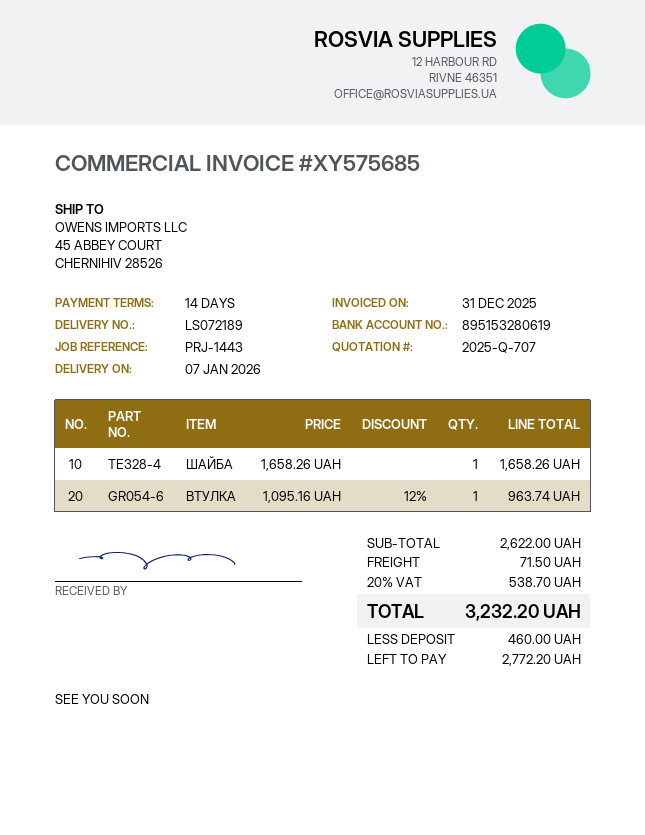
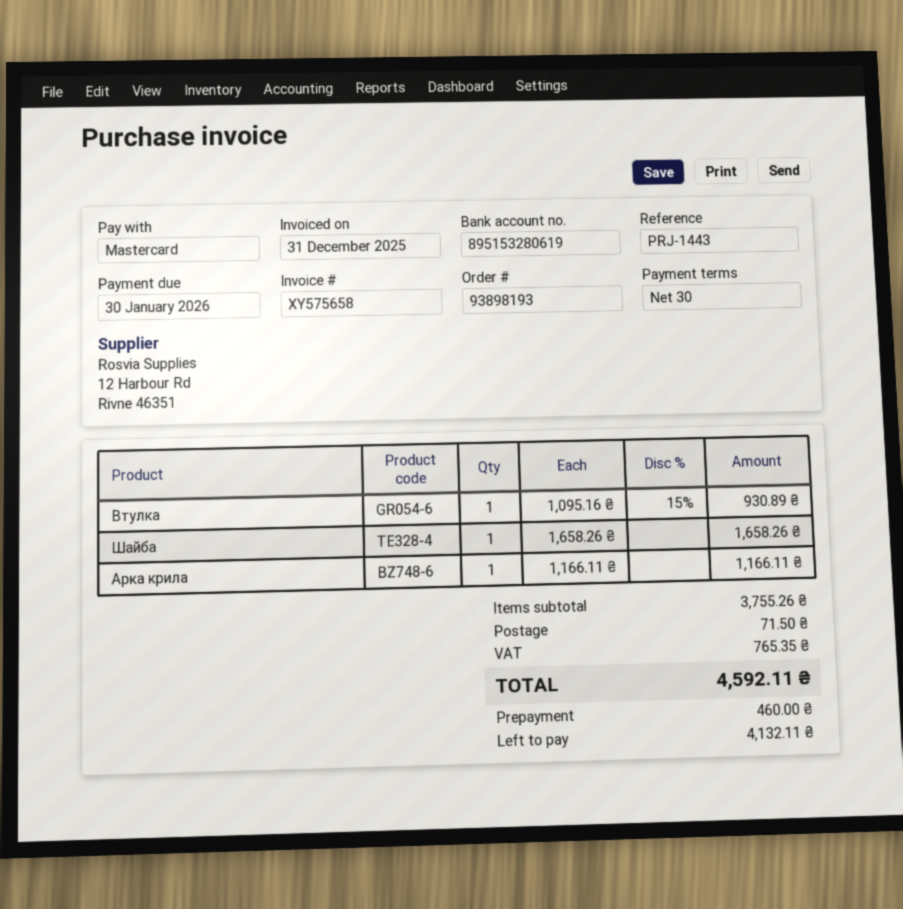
invoice number: XY575685 -> XY575658
payment terms: 14 days -> 30 days
ВТУЛКА: 1 x 1095.16 - 12% = 963.74 -> 1 x 1095.16 - 15% = 930.89
Арка крила: none -> 1 x 1166.11 = 1166.11
subtotal: 2622.00 -> 3755.26
tax: 538.70 -> 765.35
total: 3232.20 -> 4592.11
balance: 2772.20 -> 4132.11

